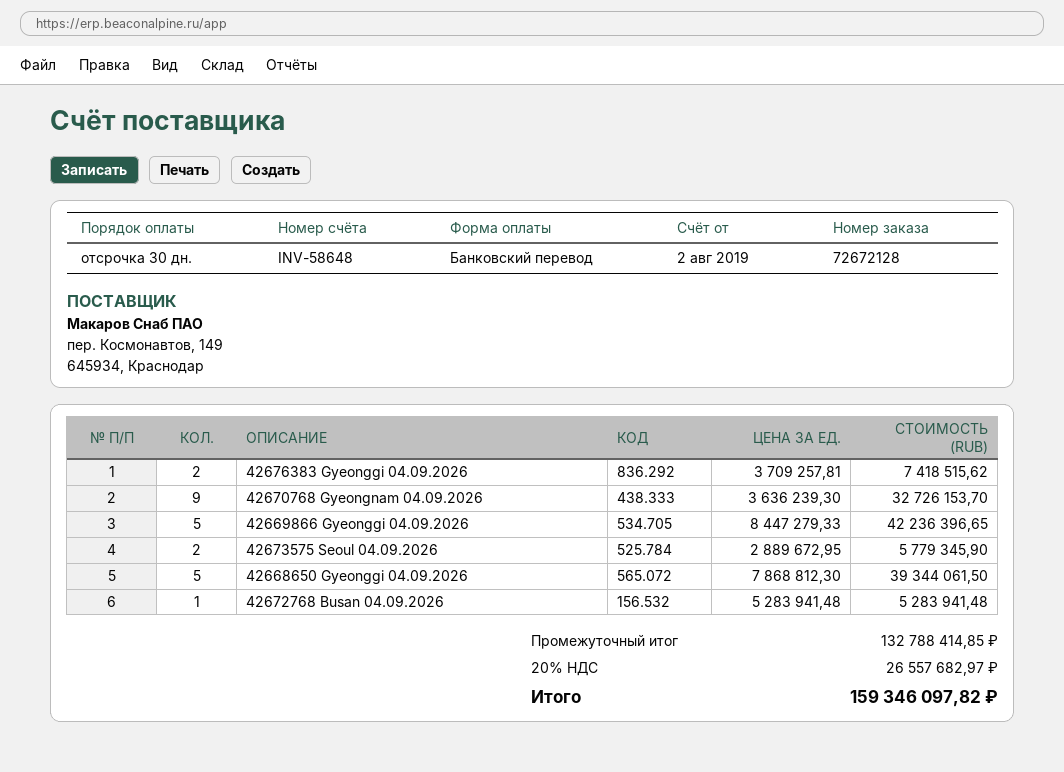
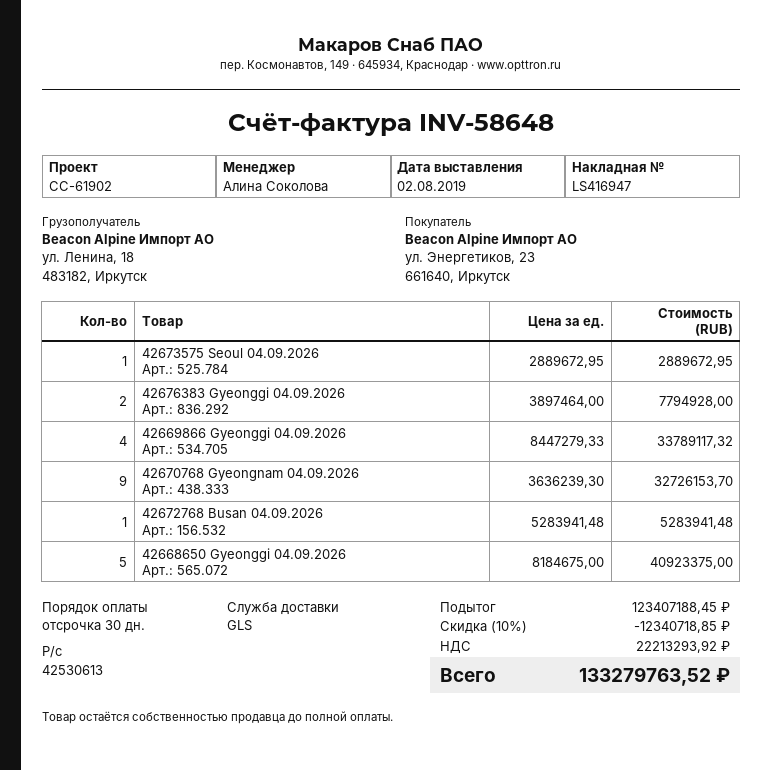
42676383 Gyeonggi 04.09.2026: 2 x 3709257.81 = 7418515.62 -> 2 x 3897464.00 = 7794928.00
42669866 Gyeonggi 04.09.2026: 5 x 8447279.33 = 42236396.65 -> 4 x 8447279.33 = 33789117.32
42673575 Seoul 04.09.2026: 2 x 2889672.95 = 5779345.90 -> 1 x 2889672.95 = 2889672.95
42668650 Gyeonggi 04.09.2026: 5 x 7868812.30 = 39344061.50 -> 5 x 8184675.00 = 40923375.00
subtotal: 132788414.85 -> 123407188.45
discount: none -> 10% = 12340718.85
tax: 26557682.97 -> 22213293.92
total: 159346097.82 -> 133279763.52

